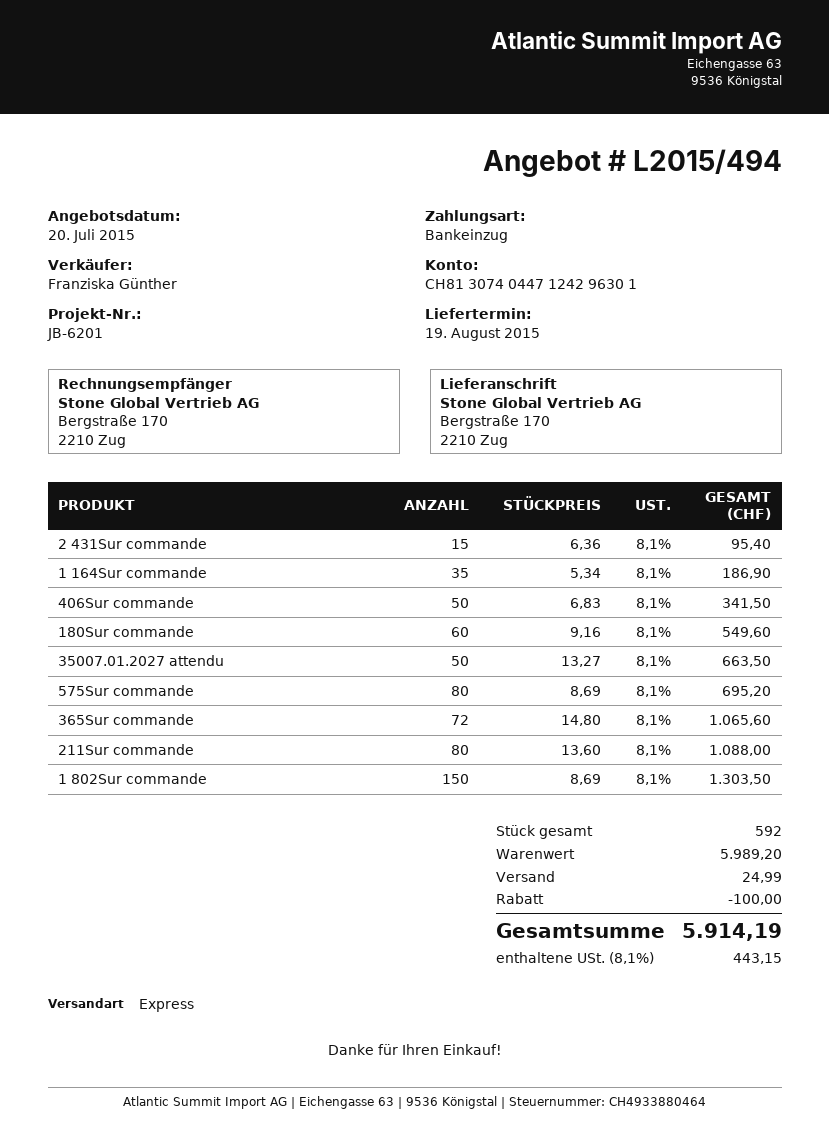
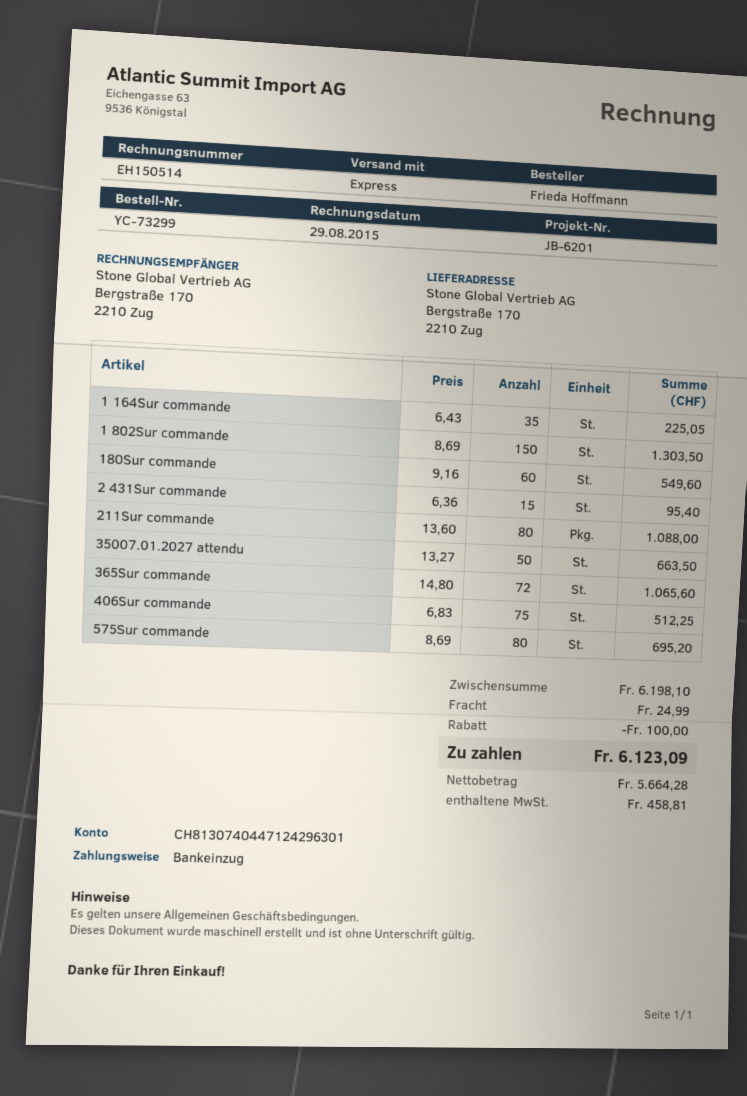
1 164Sur commande: 35 x 5.34 = 186.90 -> 35 x 6.43 = 225.05
406Sur commande: 50 x 6.83 = 341.50 -> 75 x 6.83 = 512.25
subtotal: 5989.20 -> 6198.10
tax: 443.15 -> 458.81
total: 5914.19 -> 6123.09

